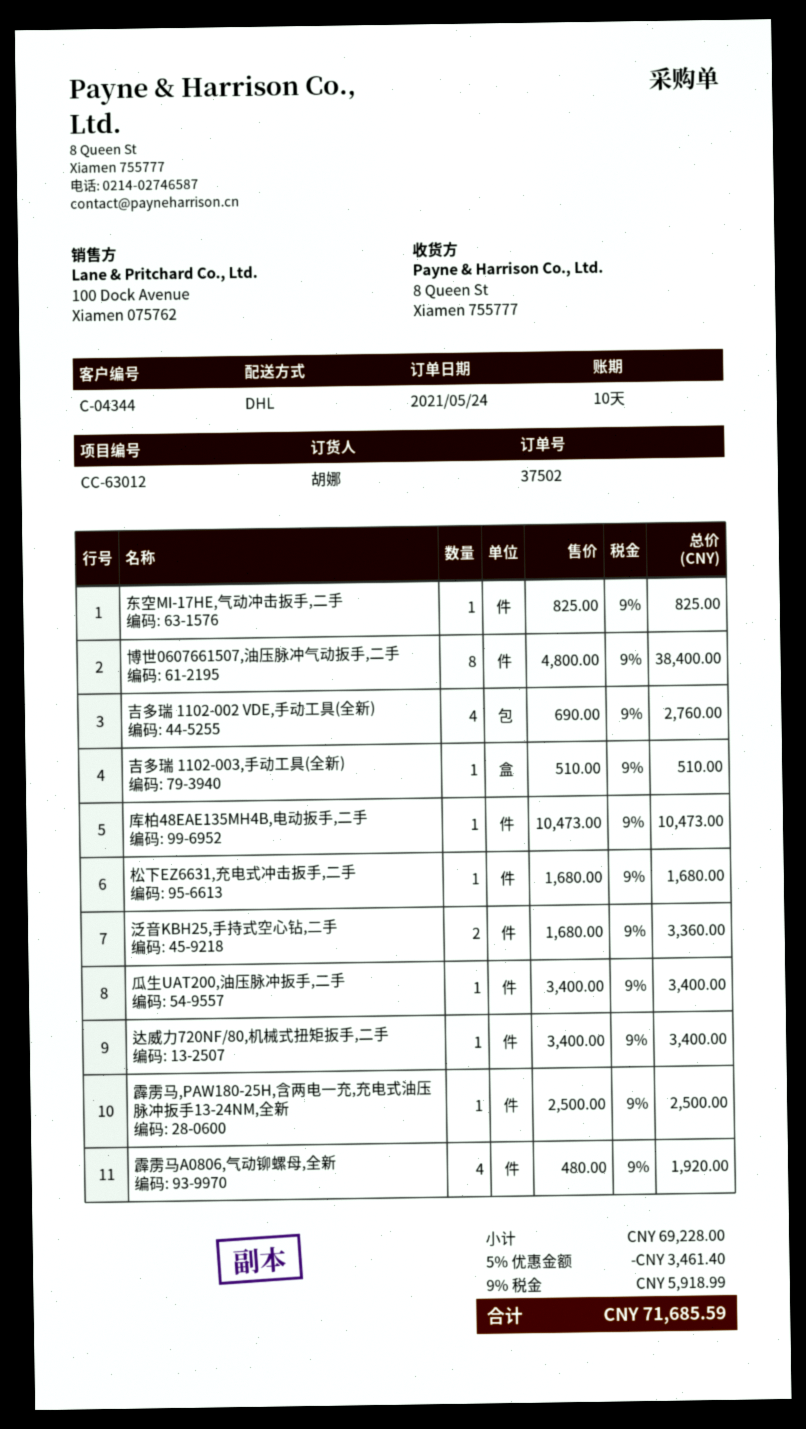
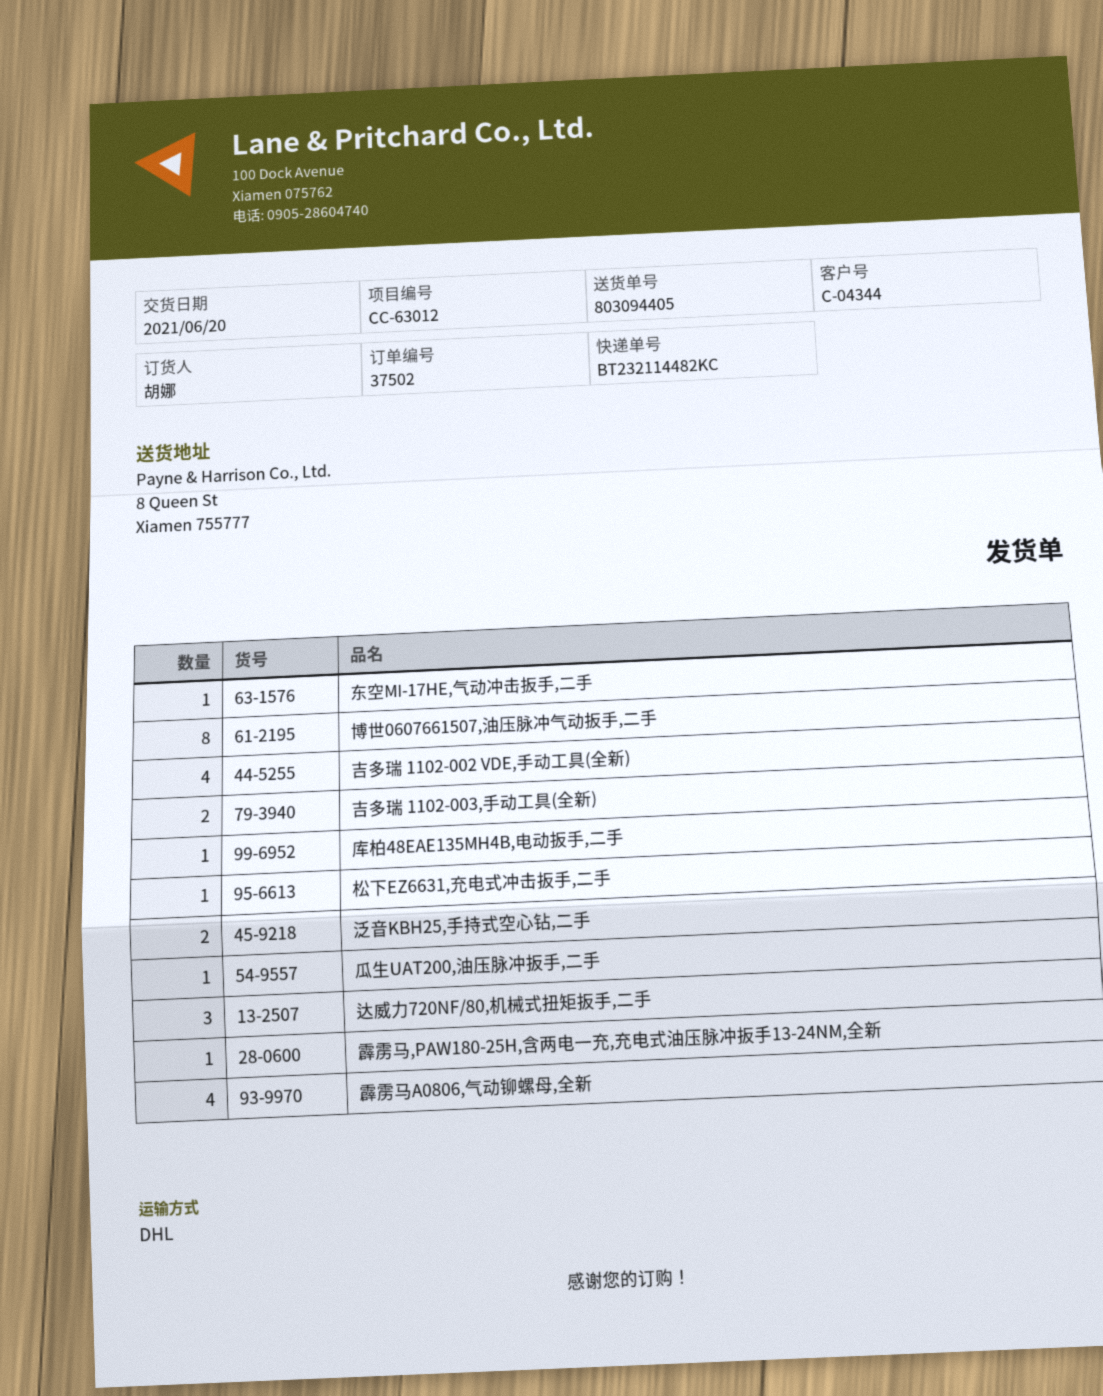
吉多瑞 1102-003,手动工具(全新): 1 -> 2
达威力720NF/80,机械式扭矩扳手,二手: 1 -> 3

